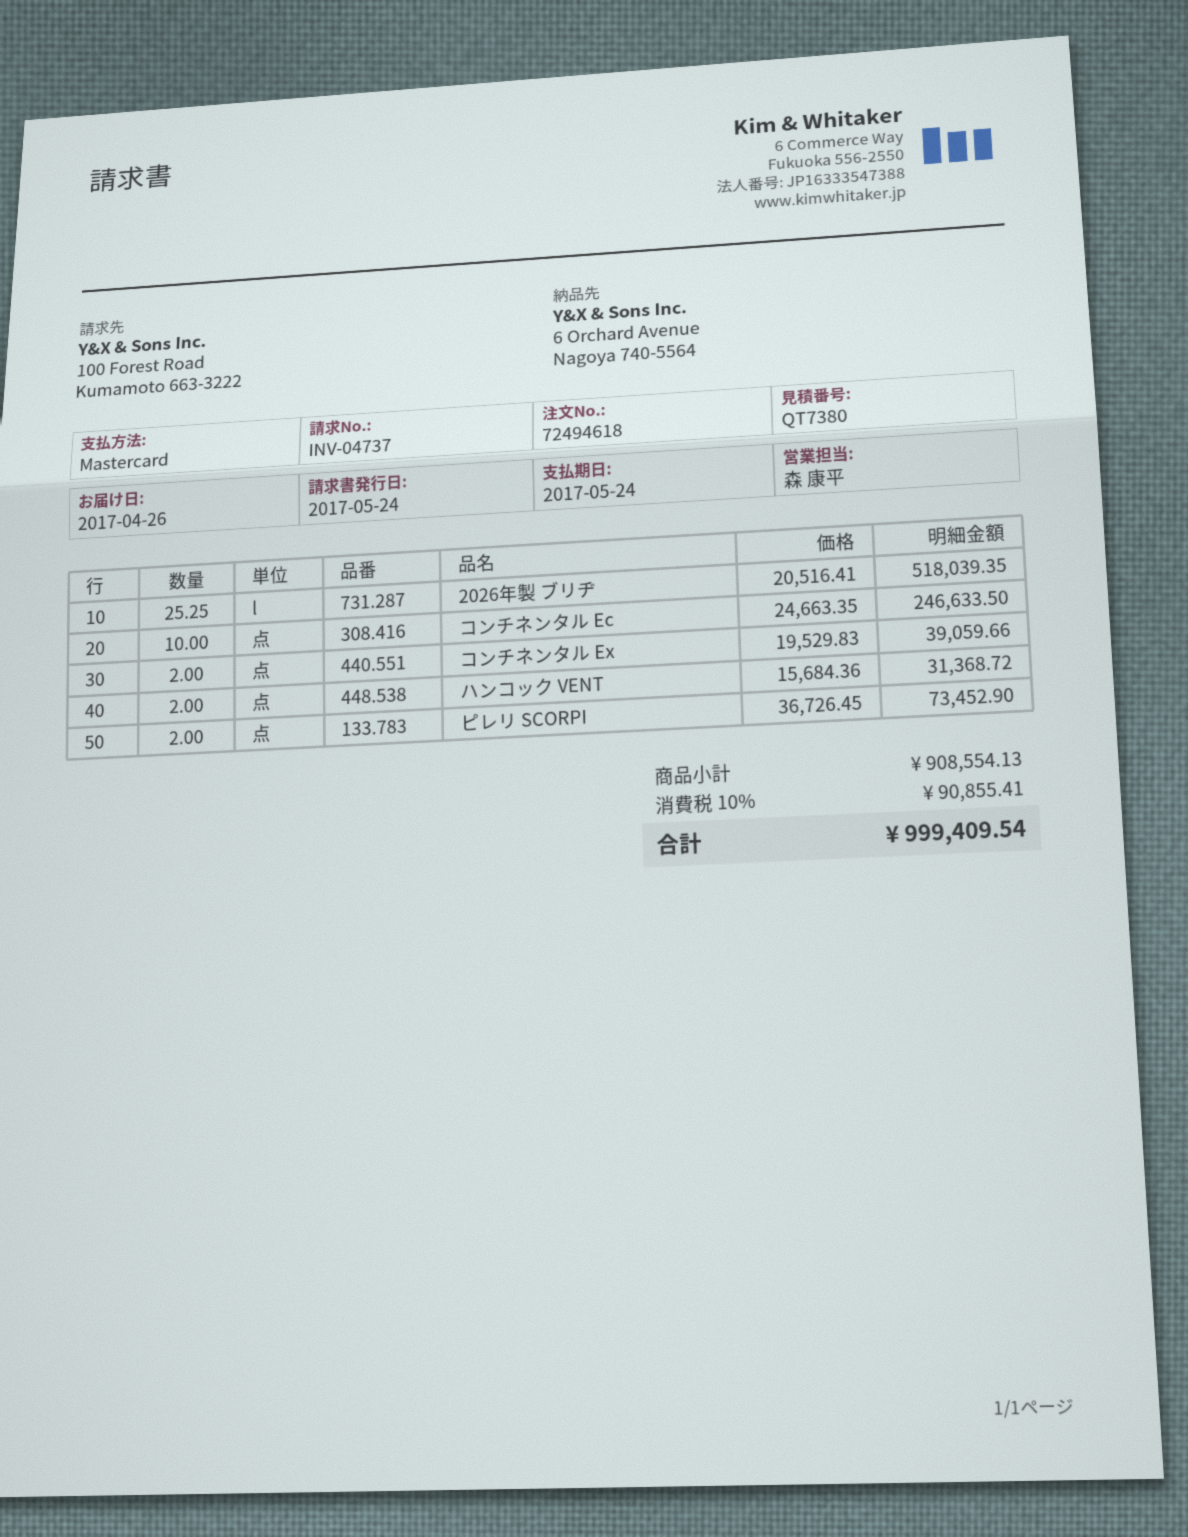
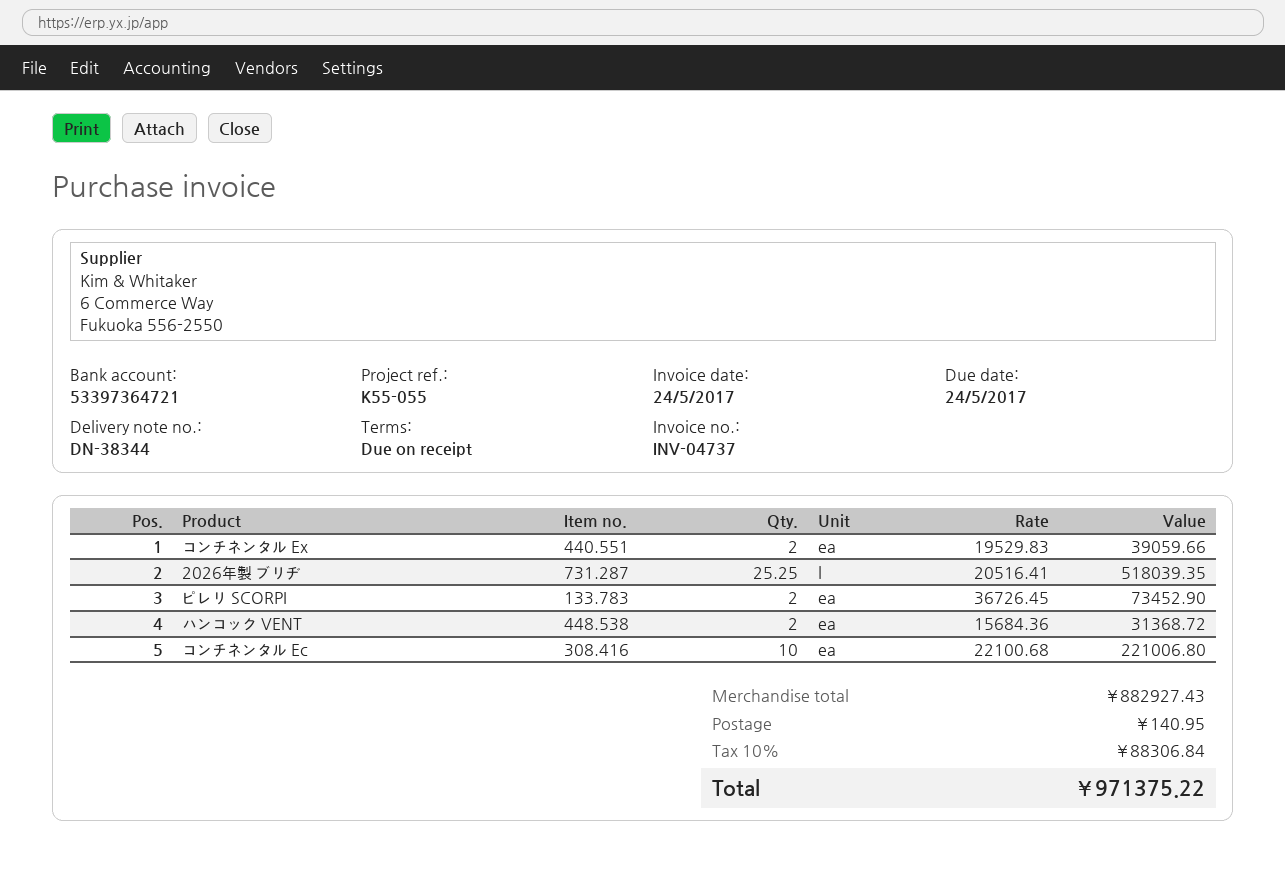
コンチネンタル Ec: 10 x 24663.35 = 246633.50 -> 10 x 22100.68 = 221006.80
subtotal: 908554.13 -> 882927.43
shipping: none -> 140.95
tax: 10% = 90855.41 -> 10% = 88306.84
total: 999409.54 -> 971375.22

